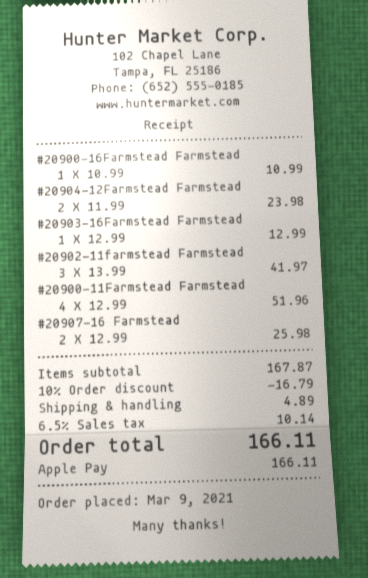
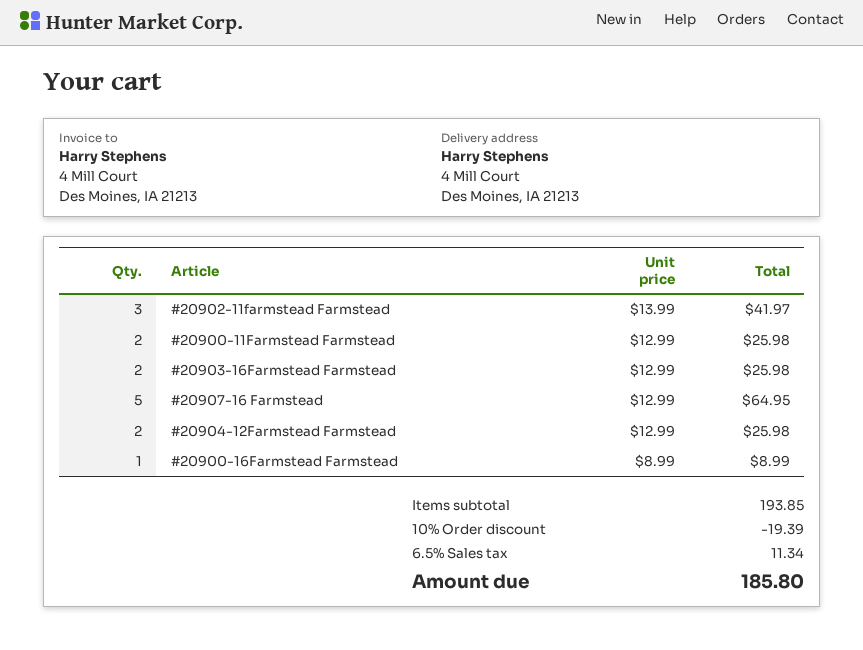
#20900-16Farmstead Farmstead: 1 x 10.99 = 10.99 -> 1 x 8.99 = 8.99
#20904-12Farmstead Farmstead: 2 x 11.99 = 23.98 -> 2 x 12.99 = 25.98
#20903-16Farmstead Farmstead: 1 x 12.99 = 12.99 -> 2 x 12.99 = 25.98
#20900-11Farmstead Farmstead: 4 x 12.99 = 51.96 -> 2 x 12.99 = 25.98
#20907-16 Farmstead: 2 x 12.99 = 25.98 -> 5 x 12.99 = 64.95
subtotal: 167.87 -> 193.85
discount: 10% = 16.79 -> 10% = 19.39
shipping: 4.89 -> none
tax: 6.5% = 10.14 -> 6.5% = 11.34
total: 166.11 -> 185.80

